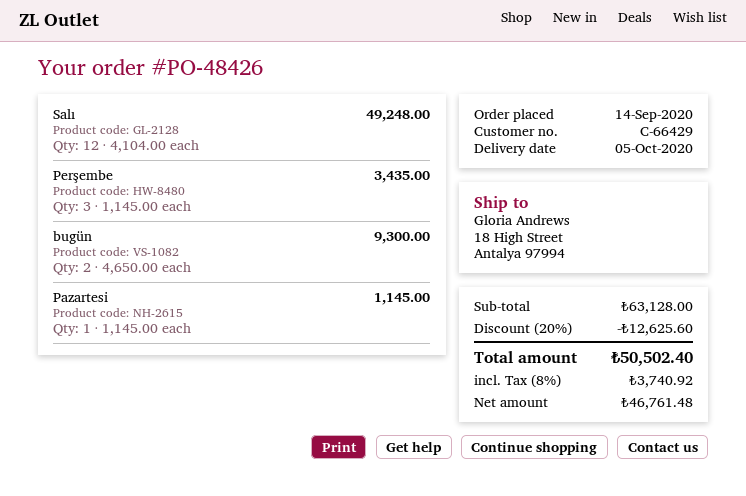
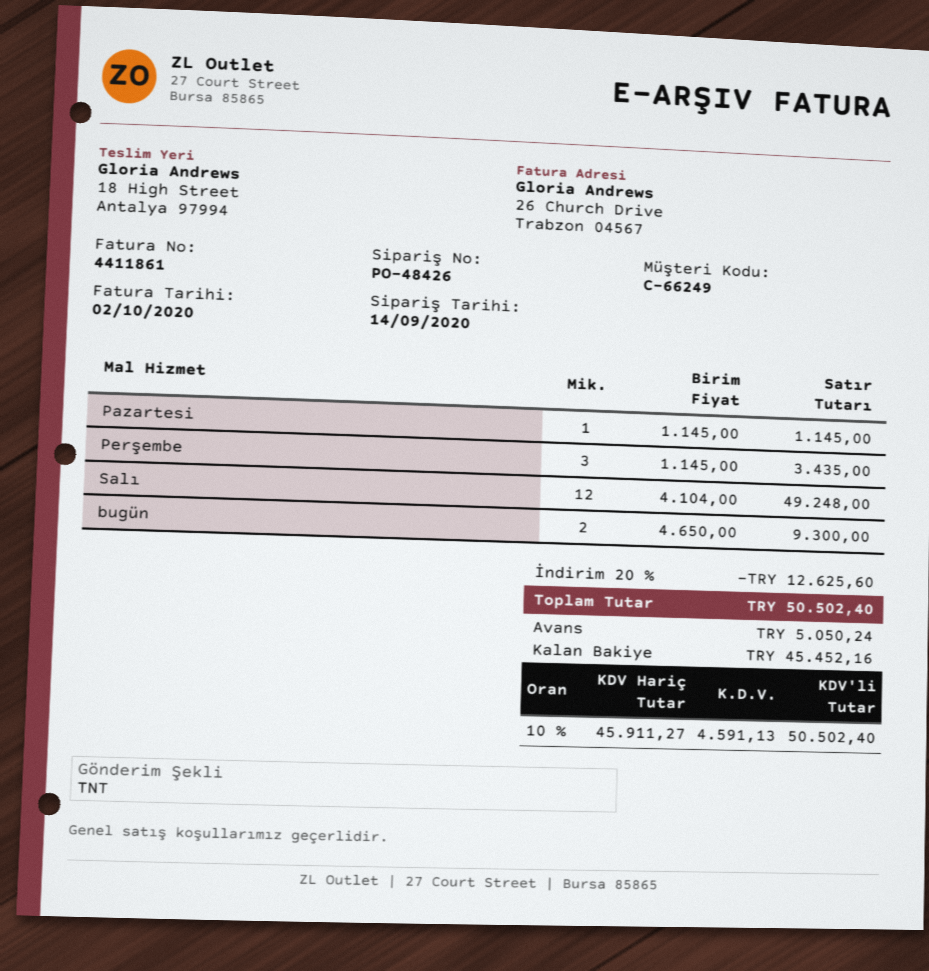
customer number: C-66429 -> C-66249
net: 46761.48 -> 45911.27
tax: 8% = 3740.92 -> 10% = 4591.13

